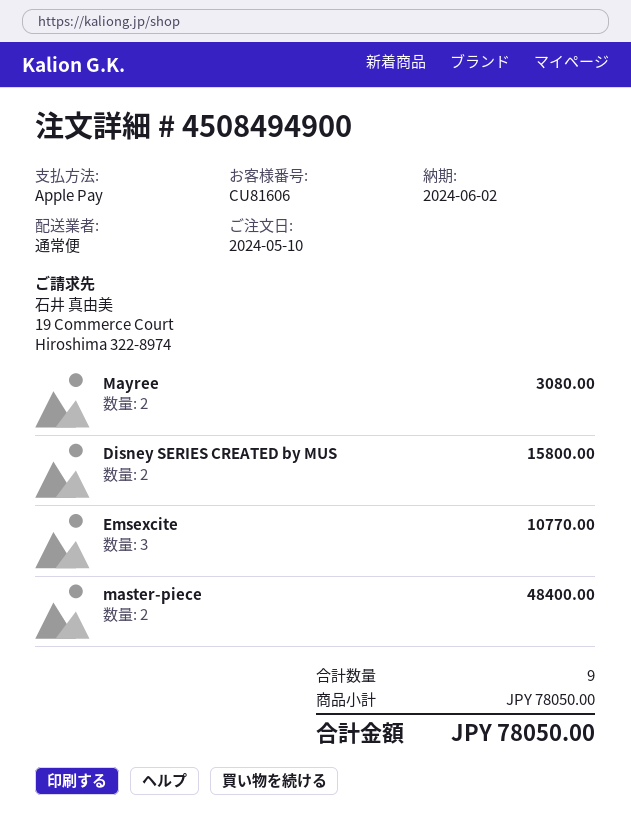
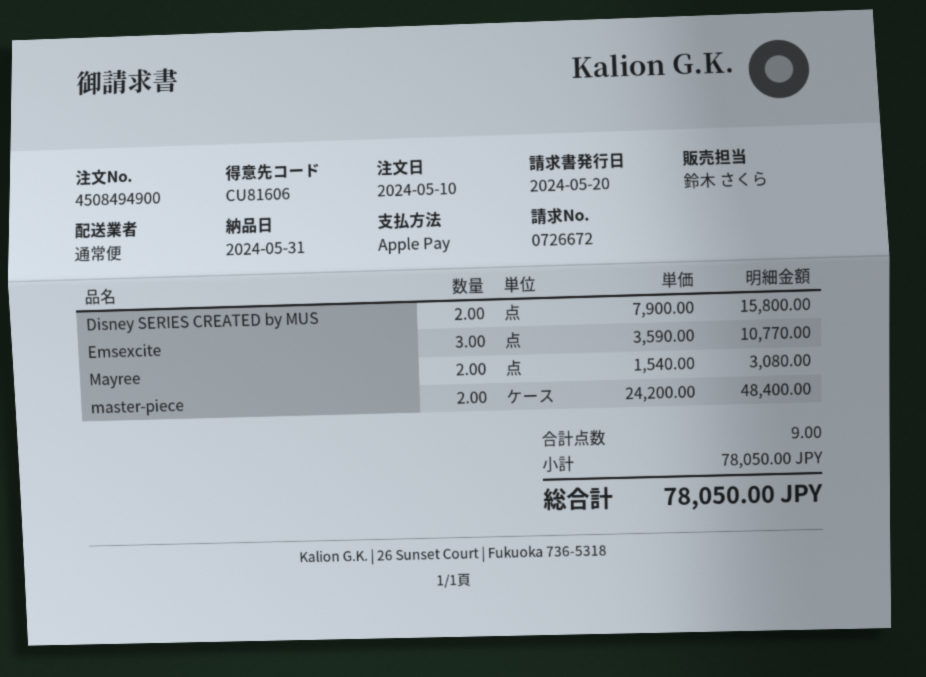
delivery date: 2024-06-02 -> 2024-05-31

